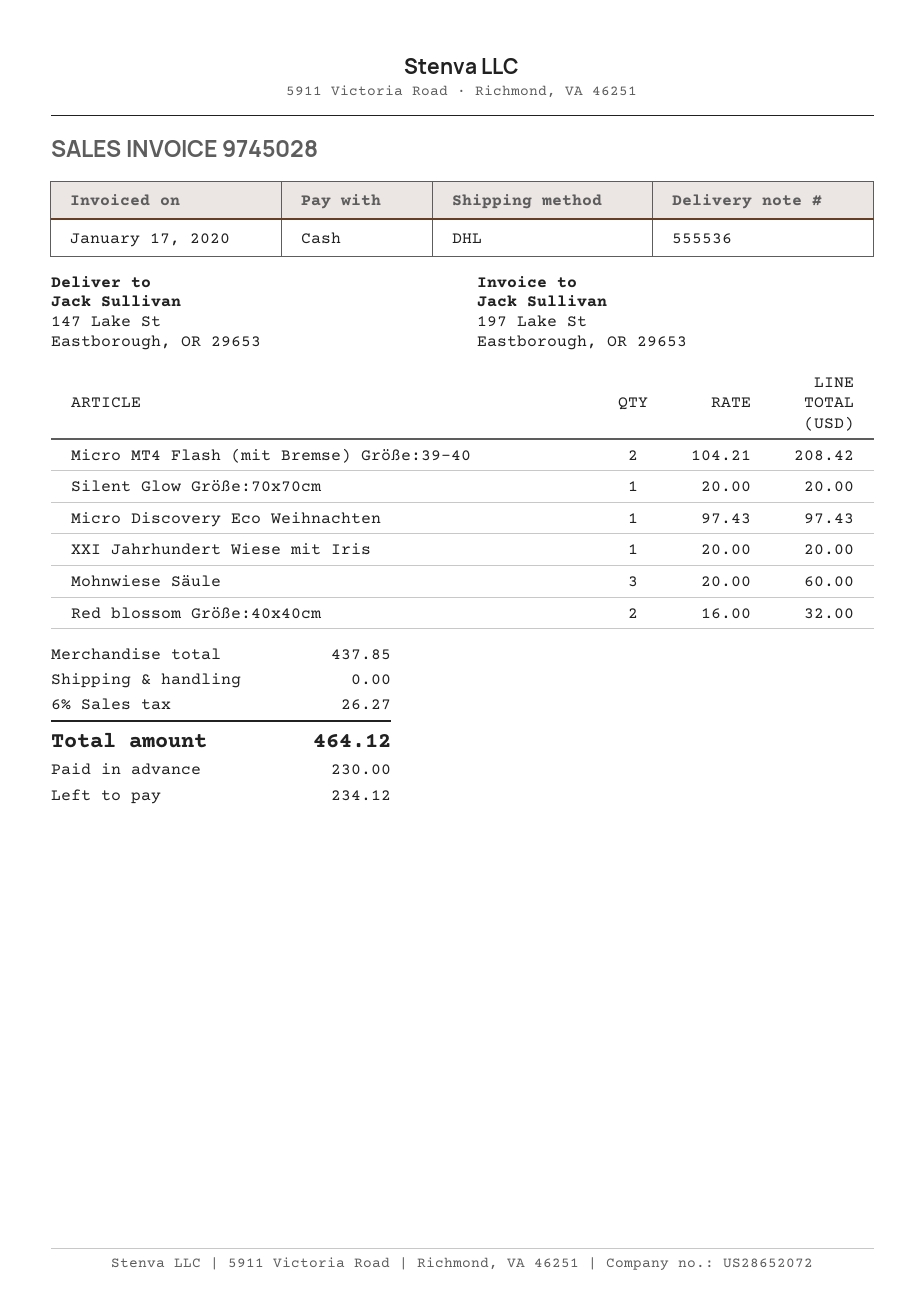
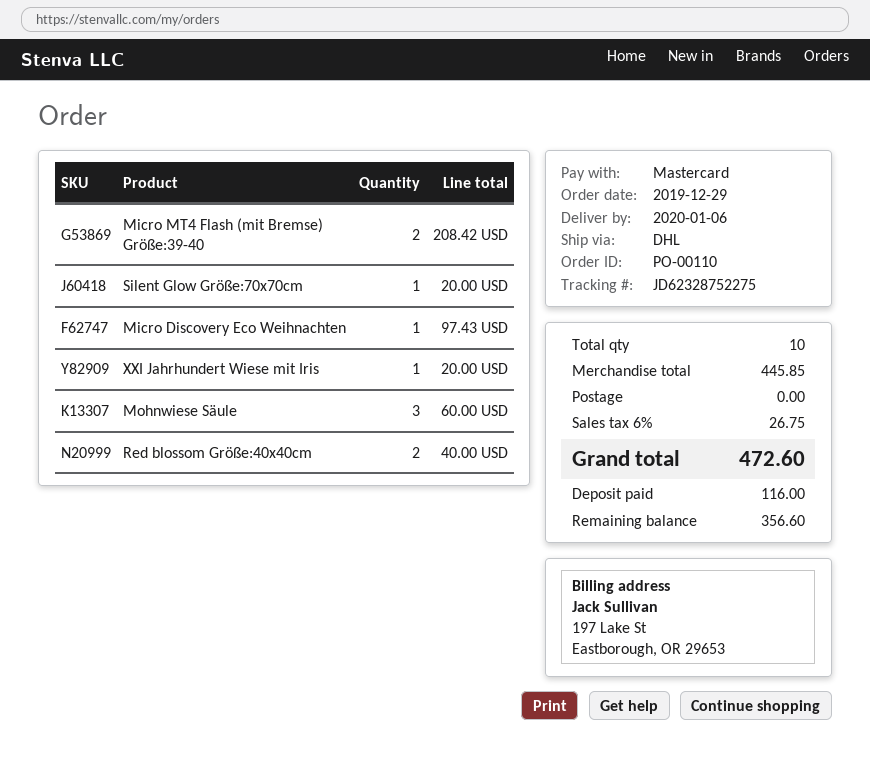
payment method: cash -> Mastercard
Red blossom Größe:40x40cm: 2 for 32.00 -> 2 for 40.00
subtotal: 437.85 -> 445.85
tax: 6% = 26.27 -> 6% = 26.75
total: 464.12 -> 472.60
deposit: 230.00 -> 116.00
balance: 234.12 -> 356.60

